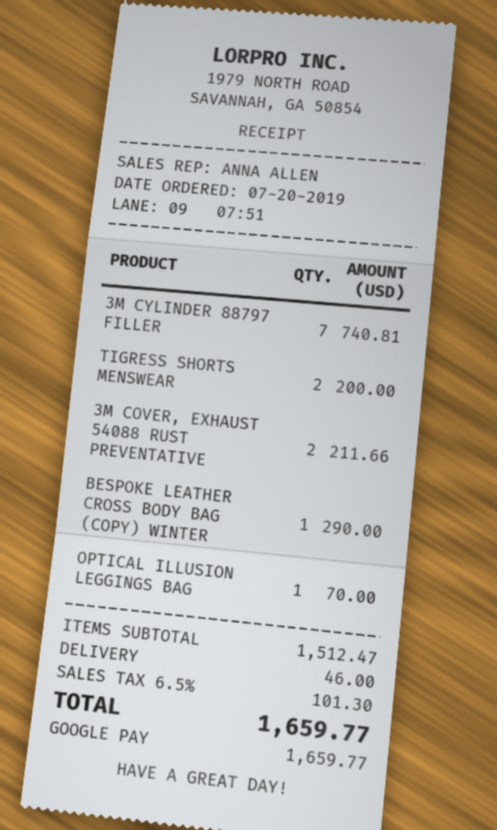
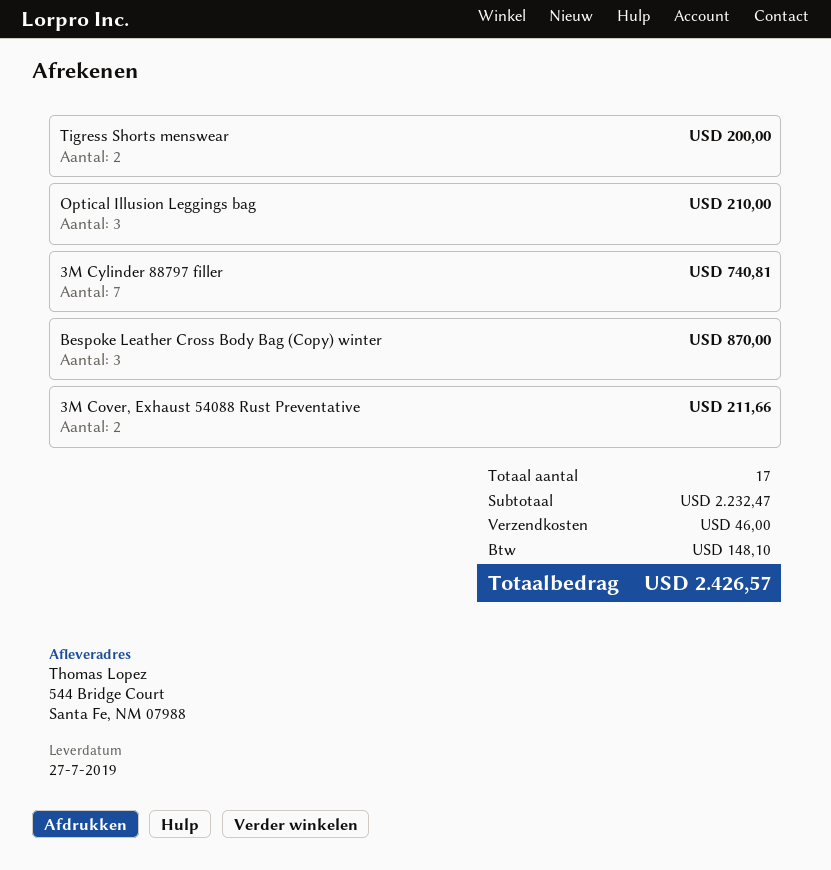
BESPOKE LEATHER CROSS BODY BAG (COPY) WINTER: 1 for 290.00 -> 3 for 870.00
OPTICAL ILLUSION LEGGINGS BAG: 1 for 70.00 -> 3 for 210.00
subtotal: 1512.47 -> 2232.47
tax: 101.30 -> 148.10
total: 1659.77 -> 2426.57

